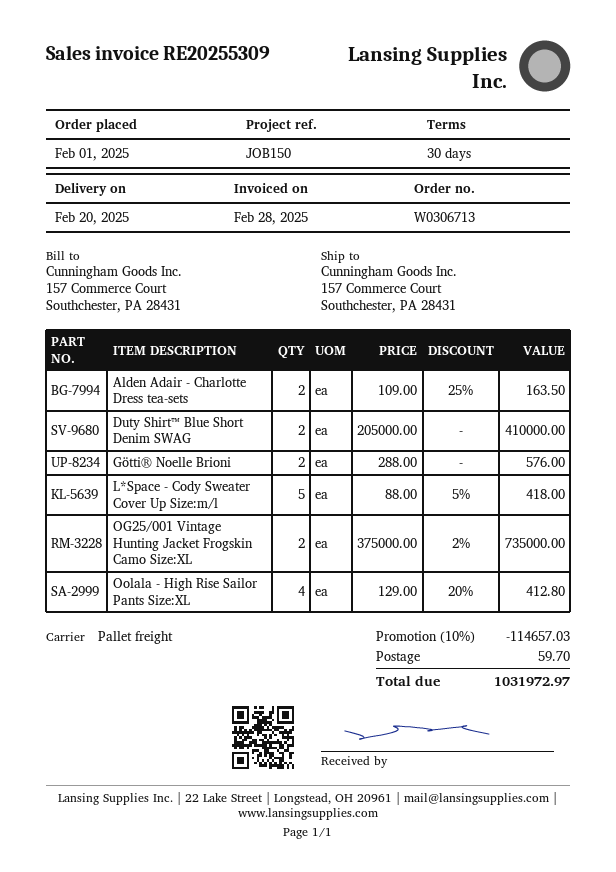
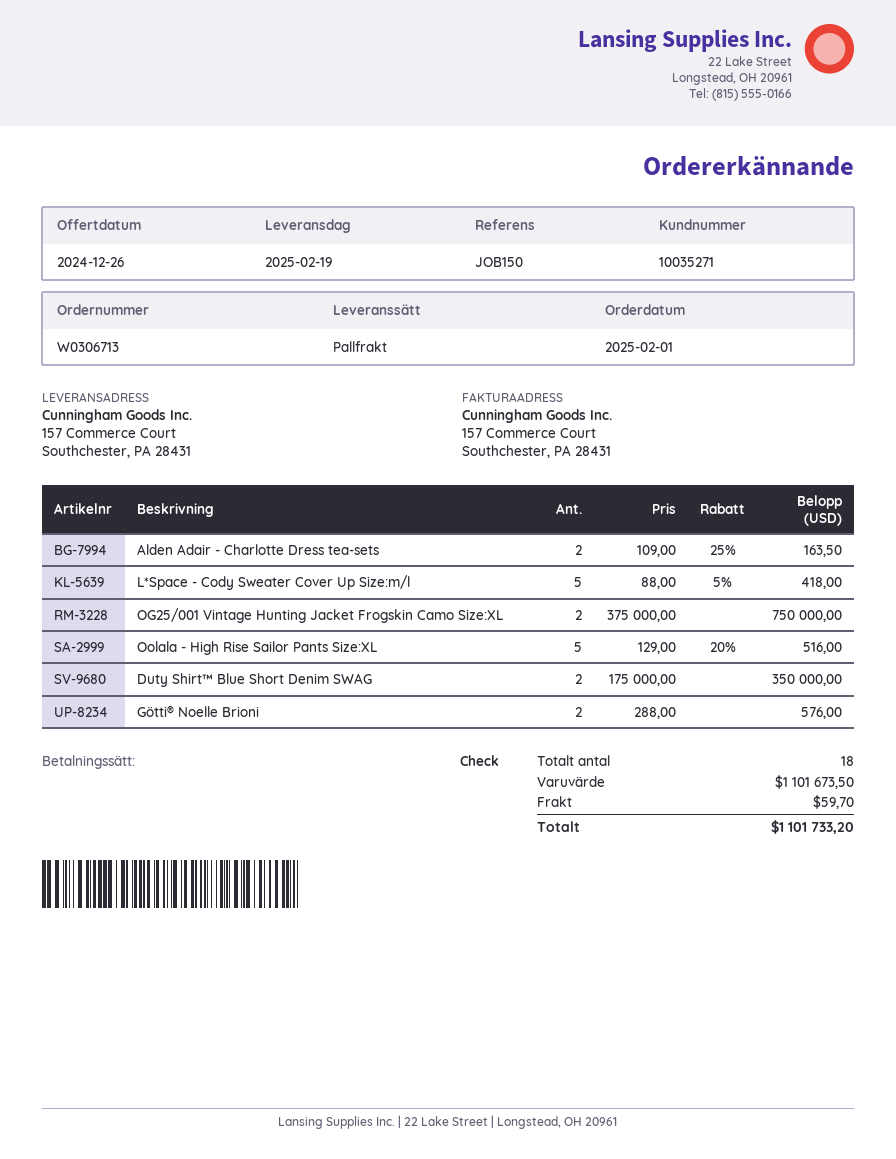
delivery date: 2025-02-20 -> 2025-02-19
Duty Shirt™ Blue Short Denim SWAG: 2 x 205000.00 = 410000.00 -> 2 x 175000.00 = 350000.00
OG25/001 Vintage Hunting Jacket Frogskin Camo Size:XL: 2 x 375000.00 - 2% = 735000.00 -> 2 x 375000.00 = 750000.00
Oolala - High Rise Sailor Pants Size:XL: 4 x 129.00 - 20% = 412.80 -> 5 x 129.00 - 20% = 516.00
discount: 10% = 114657.03 -> none
total: 1031972.97 -> 1101733.20

